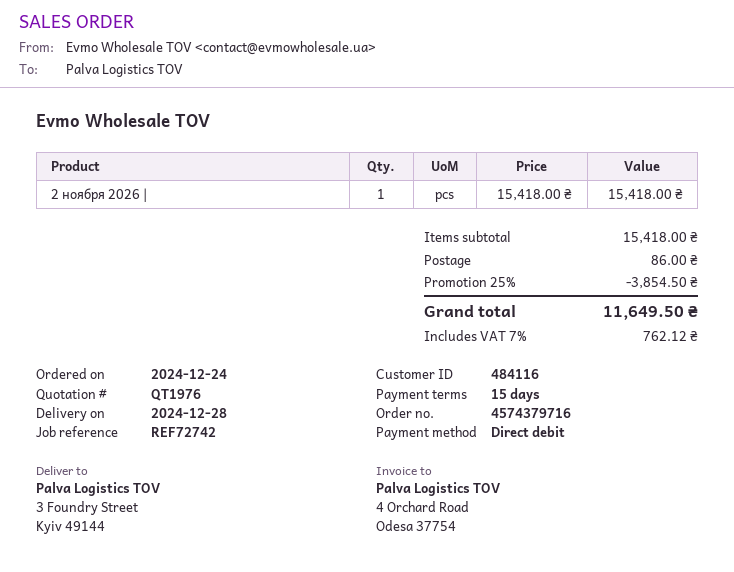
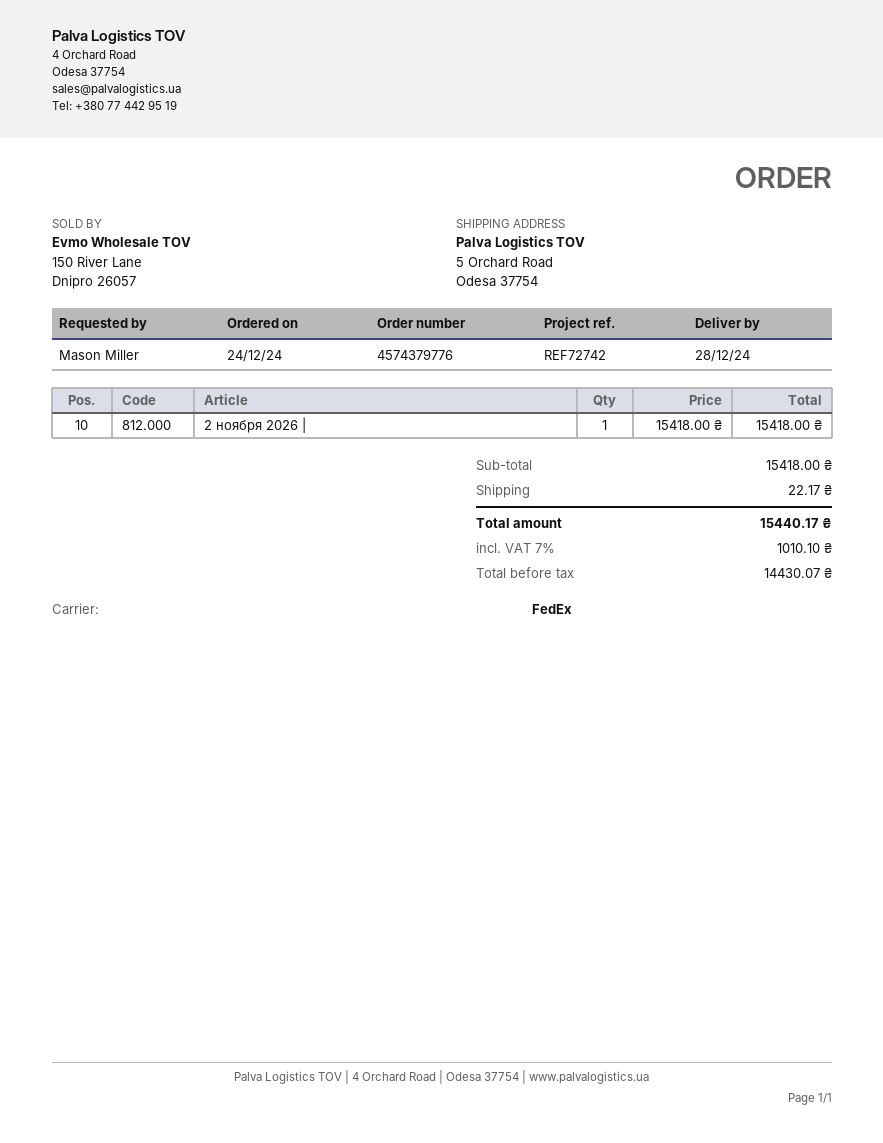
order number: 4574379716 -> 4574379776
ship to: 3 Foundry Street, Kyiv 49144 -> 5 Orchard Road, Odesa 37754
discount: 25% = 3854.50 -> none
shipping: 86.00 -> 22.17
tax: 7% = 762.12 -> 7% = 1010.10
total: 11649.50 -> 15440.17

